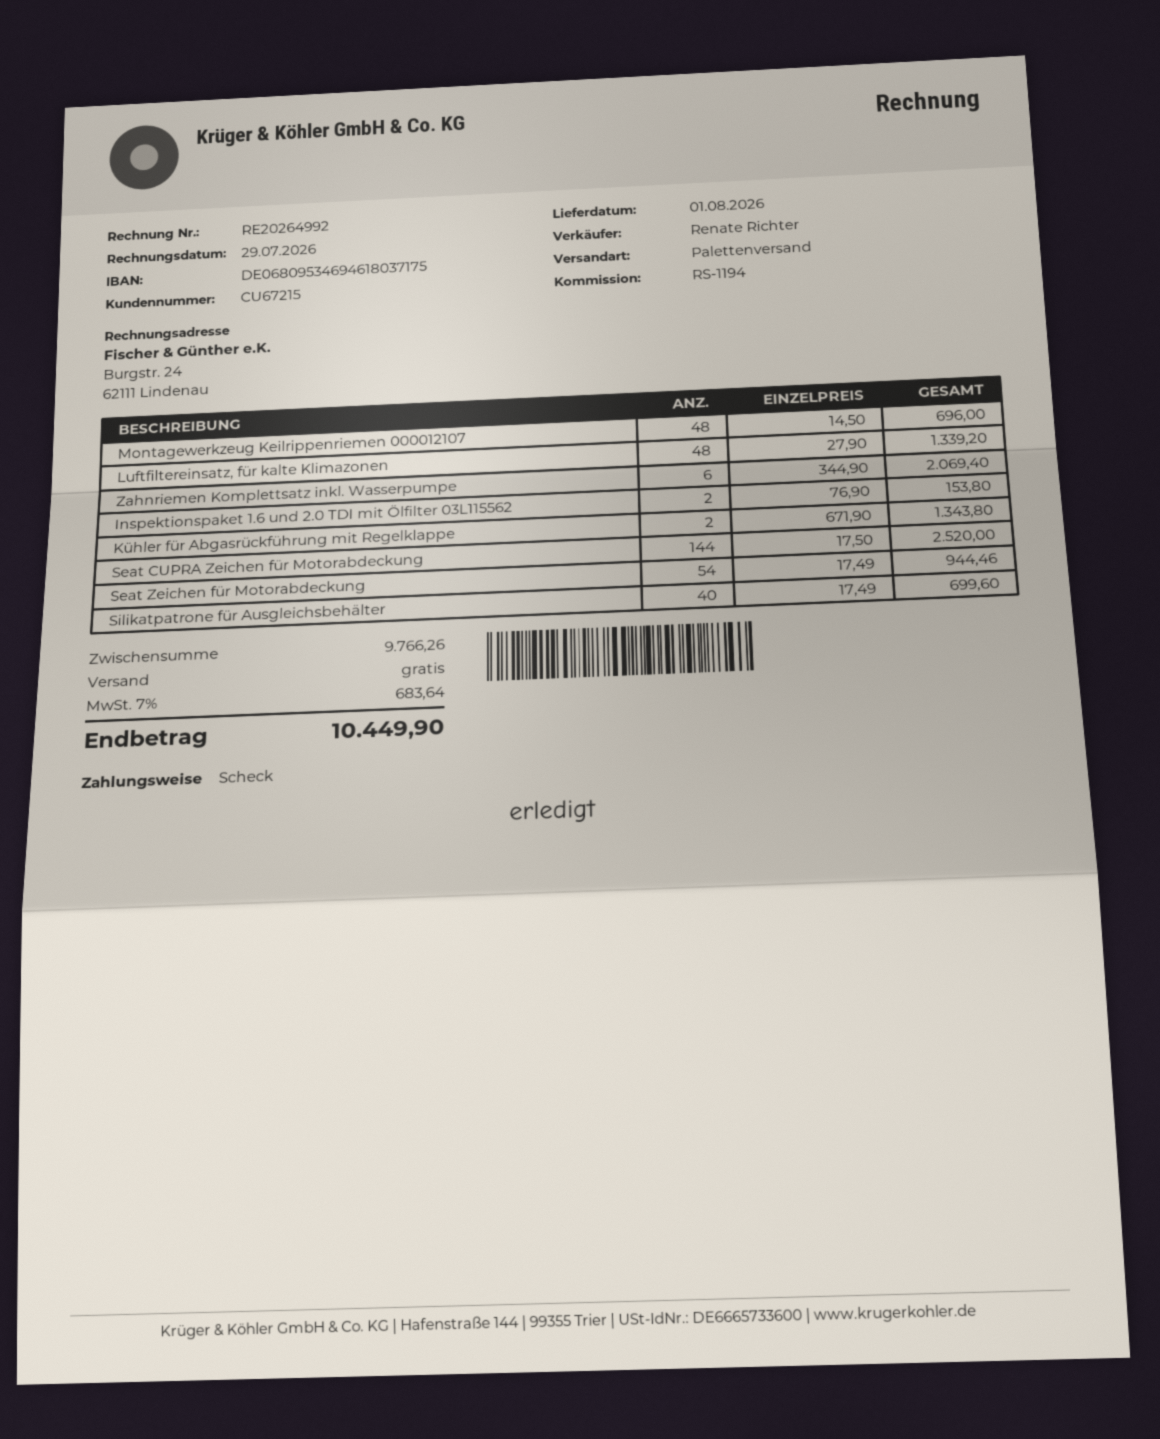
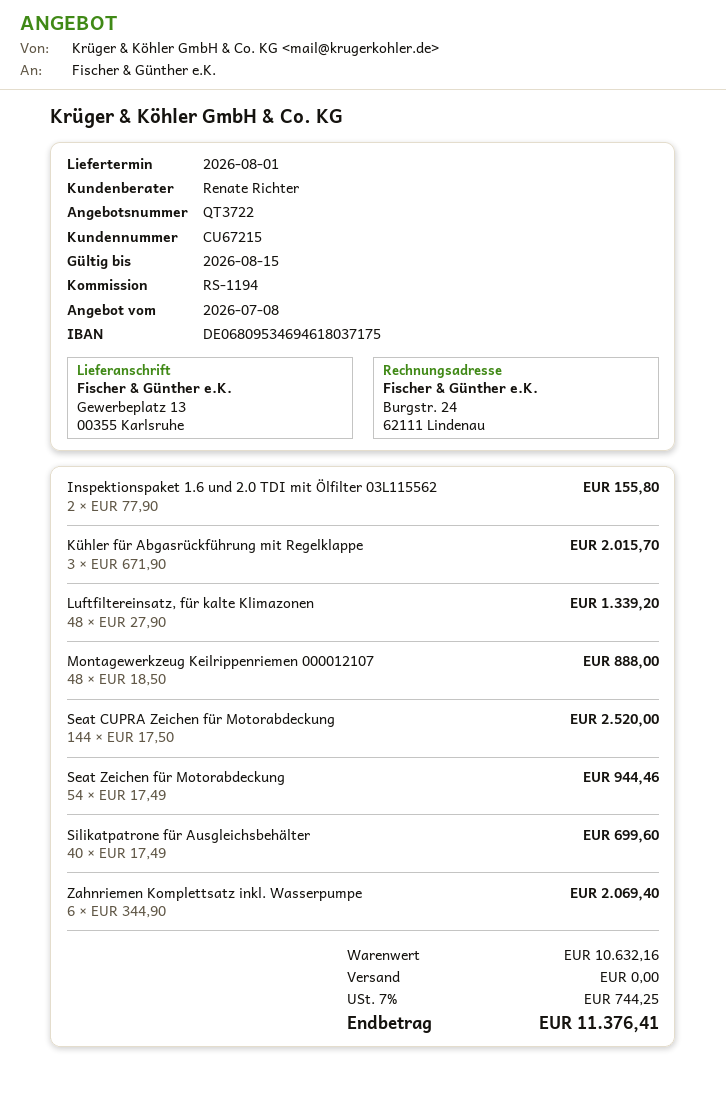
Montagewerkzeug Keilrippenriemen 000012107: 48 x 14.50 = 696.00 -> 48 x 18.50 = 888.00
Inspektionspaket 1.6 und 2.0 TDI mit Ölfilter 03L115562: 2 x 76.90 = 153.80 -> 2 x 77.90 = 155.80
Kühler für Abgasrückführung mit Regelklappe: 2 x 671.90 = 1343.80 -> 3 x 671.90 = 2015.70
subtotal: 9766.26 -> 10632.16
tax: 7% = 683.64 -> 7% = 744.25
total: 10449.90 -> 11376.41

